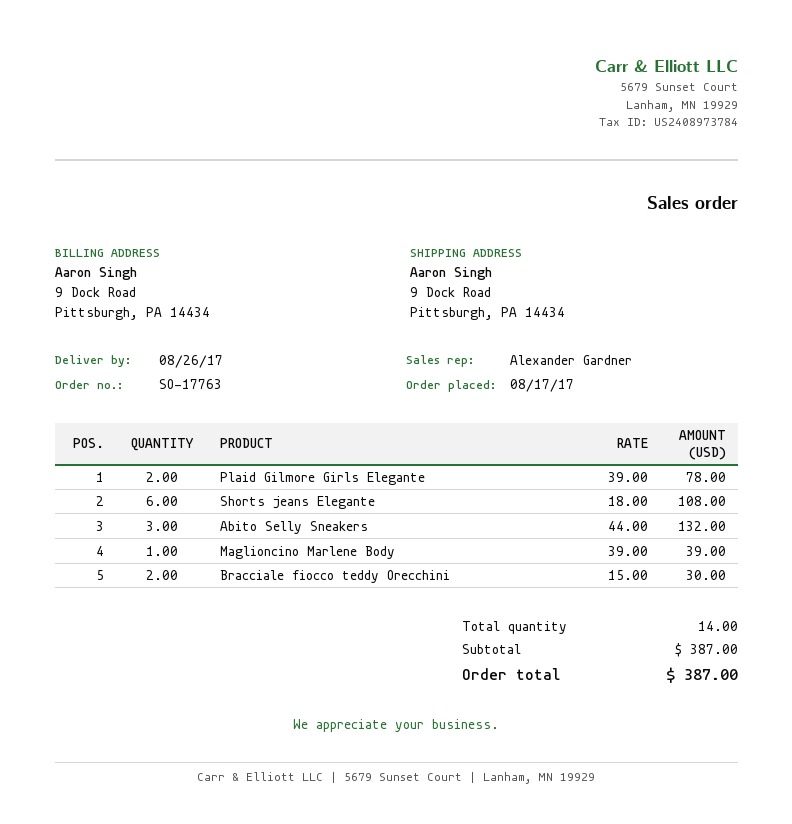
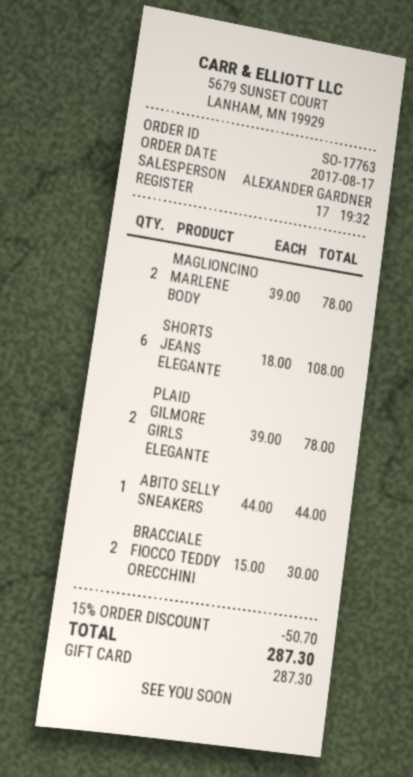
Abito Selly Sneakers: 3 x 44.00 = 132.00 -> 1 x 44.00 = 44.00
Maglioncino Marlene Body: 1 x 39.00 = 39.00 -> 2 x 39.00 = 78.00
discount: none -> 15% = 50.70
total: 387.00 -> 287.30

